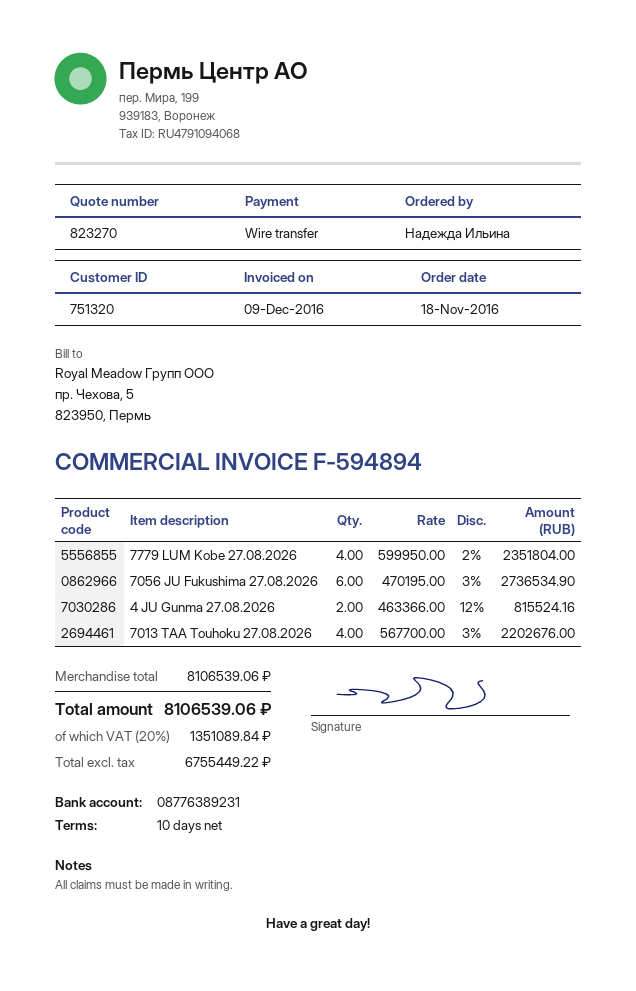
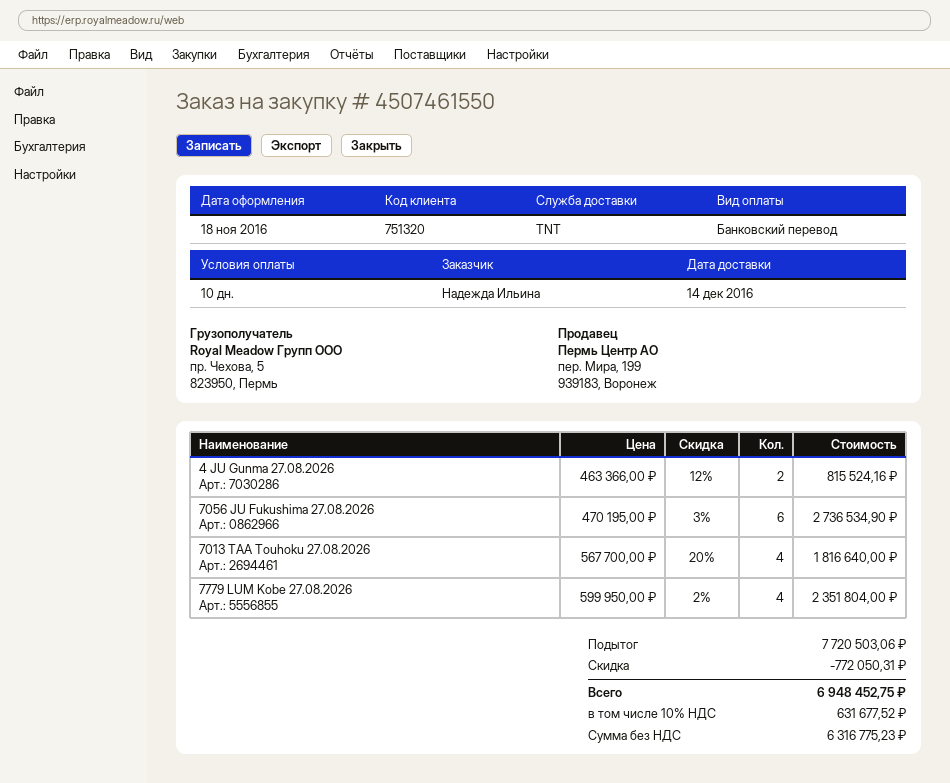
7013 TAA Touhoku 27.08.2026: 4 x 567700.00 - 3% = 2202676.00 -> 4 x 567700.00 - 20% = 1816640.00
subtotal: 8106539.06 -> 7720503.06
discount: none -> 772050.31
net: 6755449.22 -> 6316775.23
tax: 20% = 1351089.84 -> 10% = 631677.52
total: 8106539.06 -> 6948452.75

